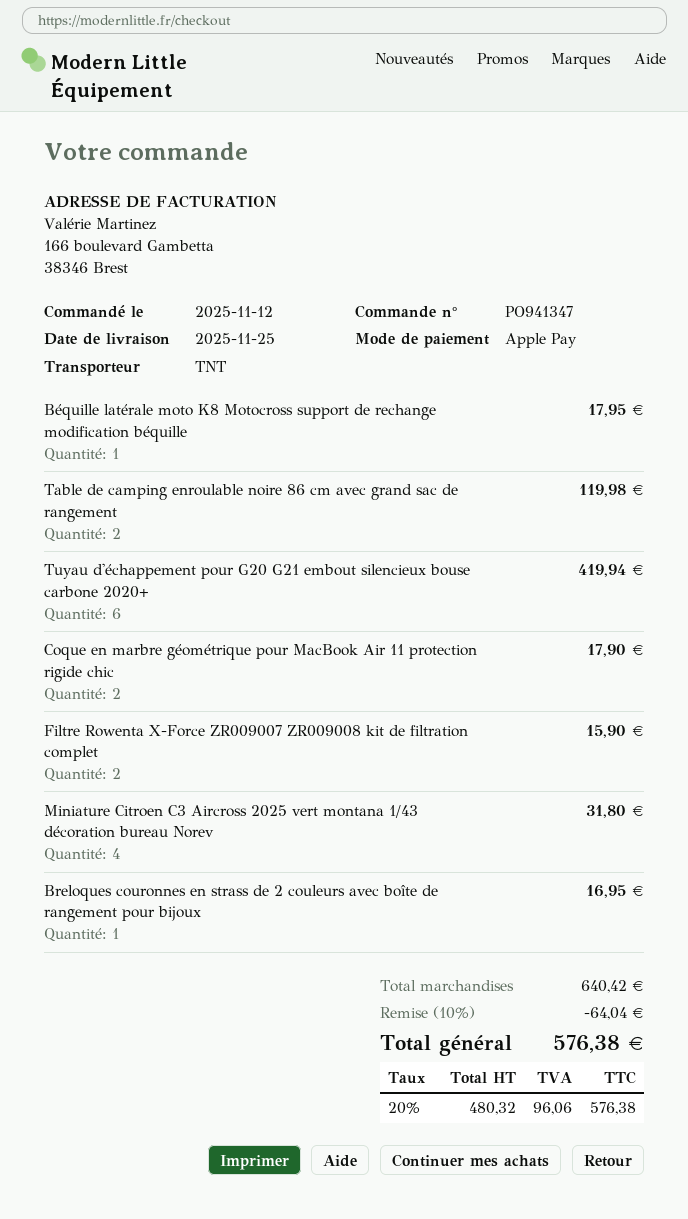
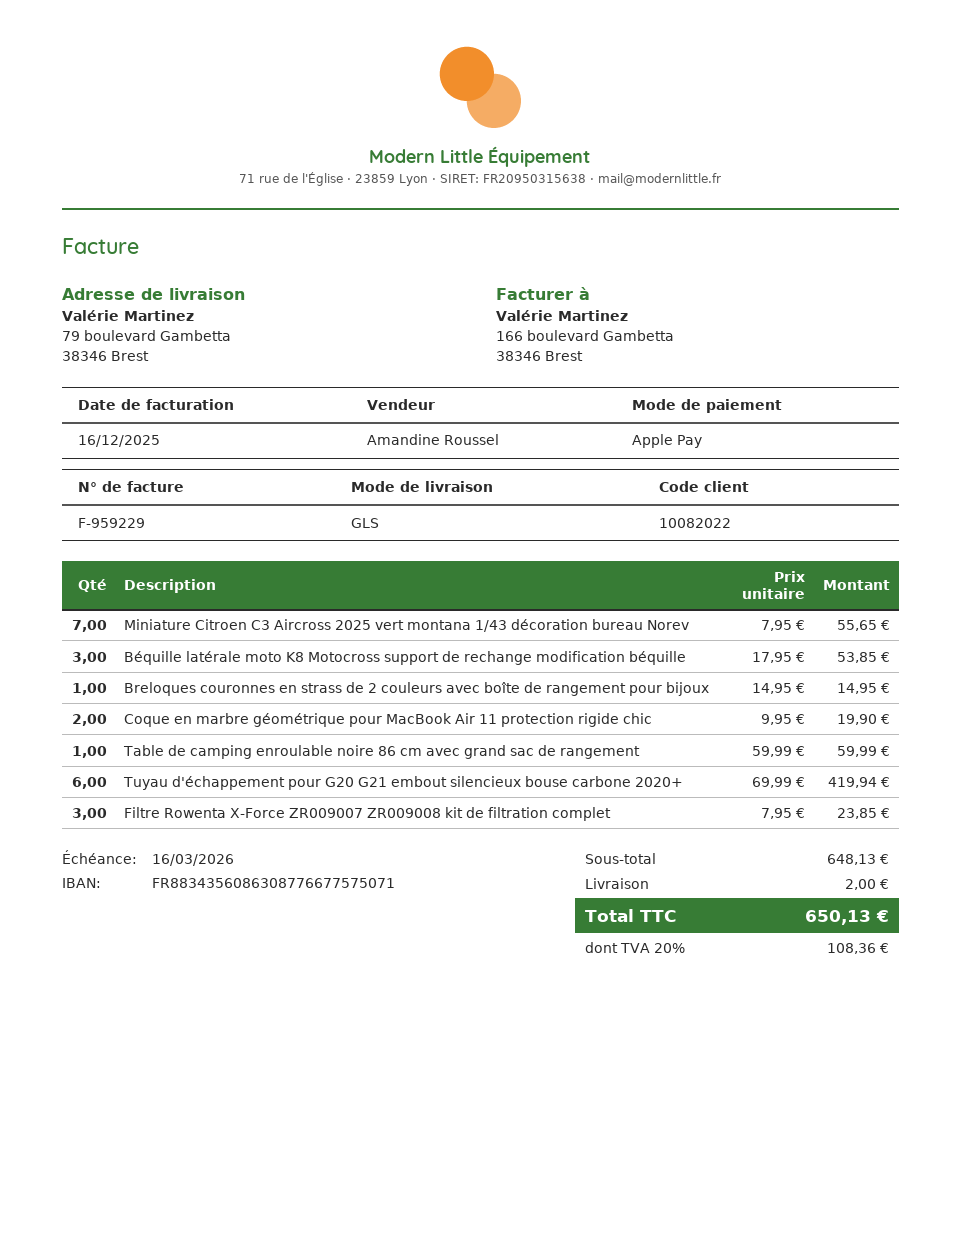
shipping method: TNT -> GLS
Béquille latérale moto K8 Motocross support de rechange modification béquille: 1 for 17.95 -> 3 for 53.85
Table de camping enroulable noire 86 cm avec grand sac de rangement: 2 for 119.98 -> 1 for 59.99
Coque en marbre géométrique pour MacBook Air 11 protection rigide chic: 2 for 17.90 -> 2 for 19.90
Filtre Rowenta X-Force ZR009007 ZR009008 kit de filtration complet: 2 for 15.90 -> 3 for 23.85
Miniature Citroen C3 Aircross 2025 vert montana 1/43 décoration bureau Norev: 4 for 31.80 -> 7 for 55.65
Breloques couronnes en strass de 2 couleurs avec boîte de rangement pour bijoux: 1 for 16.95 -> 1 for 14.95
subtotal: 640.42 -> 648.13
discount: 10% = 64.04 -> none
shipping: none -> 2.00
tax: 20% = 96.06 -> 20% = 108.36
total: 576.38 -> 650.13

